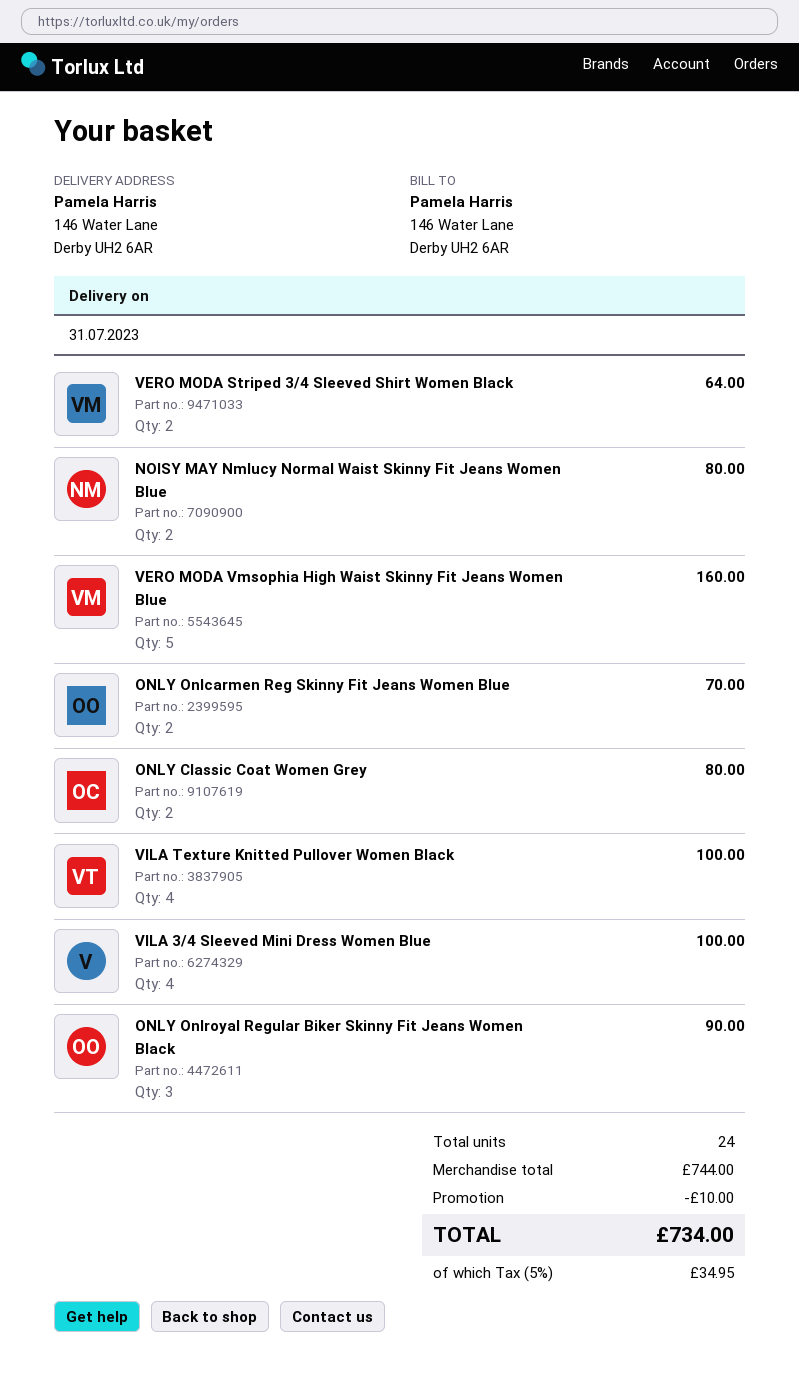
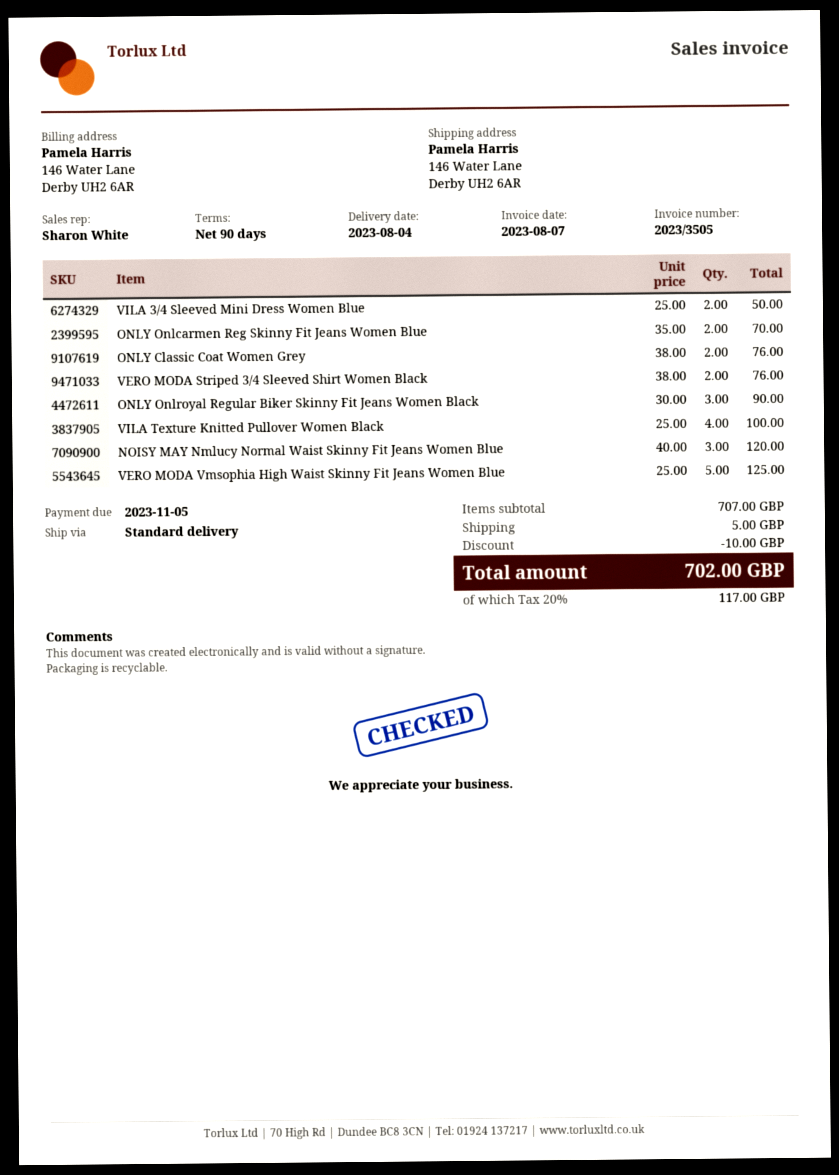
delivery date: 2023-07-31 -> 2023-08-04
VERO MODA Striped 3/4 Sleeved Shirt Women Black: 2 for 64.00 -> 2 for 76.00
NOISY MAY Nmlucy Normal Waist Skinny Fit Jeans Women Blue: 2 for 80.00 -> 3 for 120.00
VERO MODA Vmsophia High Waist Skinny Fit Jeans Women Blue: 5 for 160.00 -> 5 for 125.00
ONLY Classic Coat Women Grey: 2 for 80.00 -> 2 for 76.00
VILA 3/4 Sleeved Mini Dress Women Blue: 4 for 100.00 -> 2 for 50.00
subtotal: 744.00 -> 707.00
shipping: none -> 5.00
tax: 5% = 34.95 -> 20% = 117.00
total: 734.00 -> 702.00

